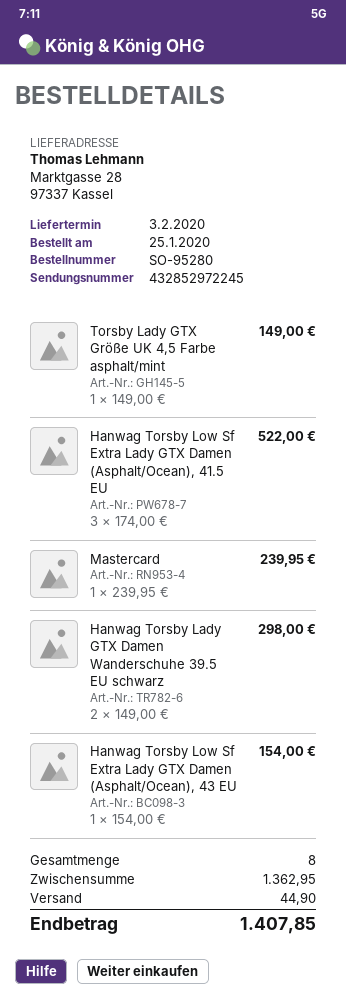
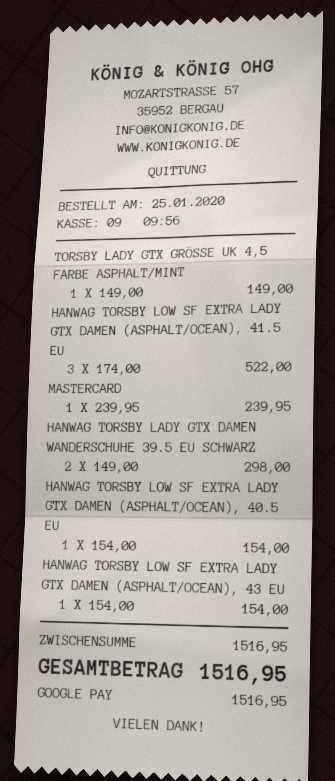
HANWAG TORSBY LOW SF EXTRA LADY GTX DAMEN (ASPHALT/OCEAN), 40.5 EU: none -> 1 x 154.00 = 154.00
subtotal: 1362.95 -> 1516.95
shipping: 44.90 -> none
total: 1407.85 -> 1516.95

